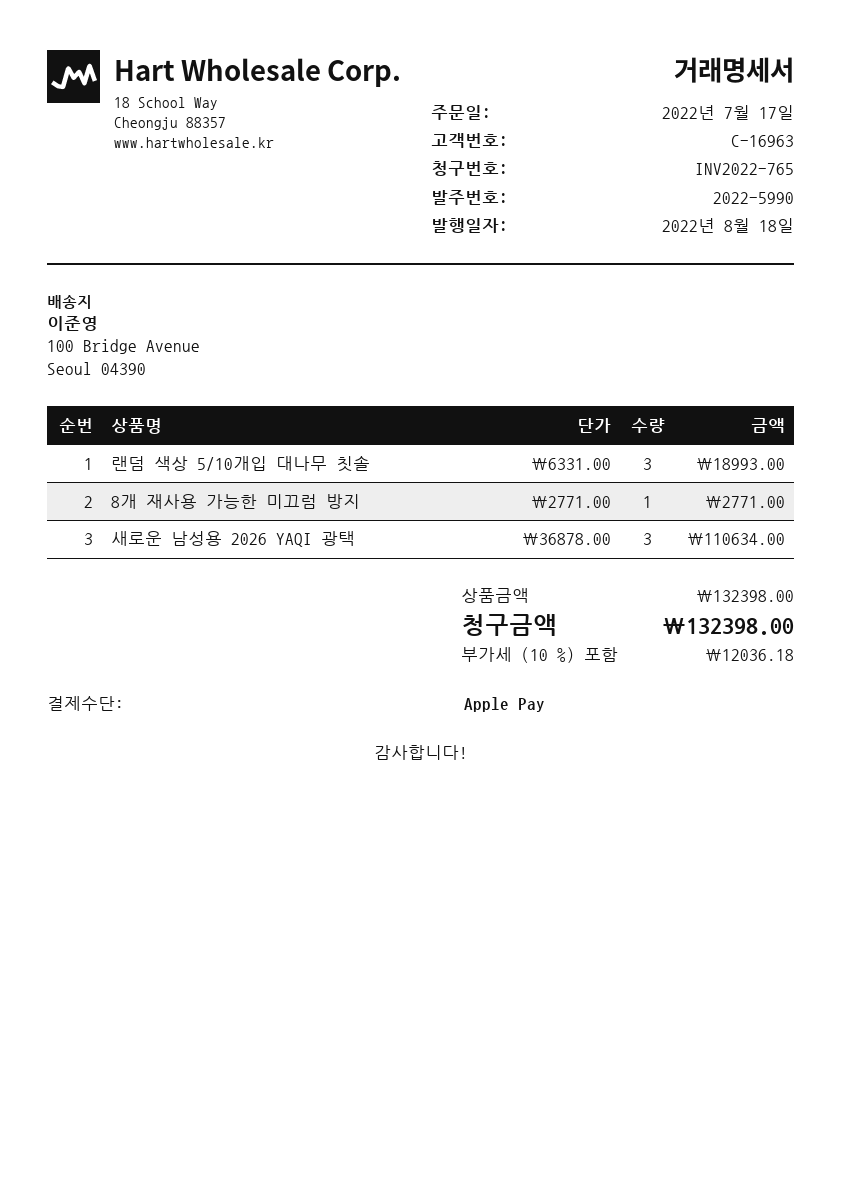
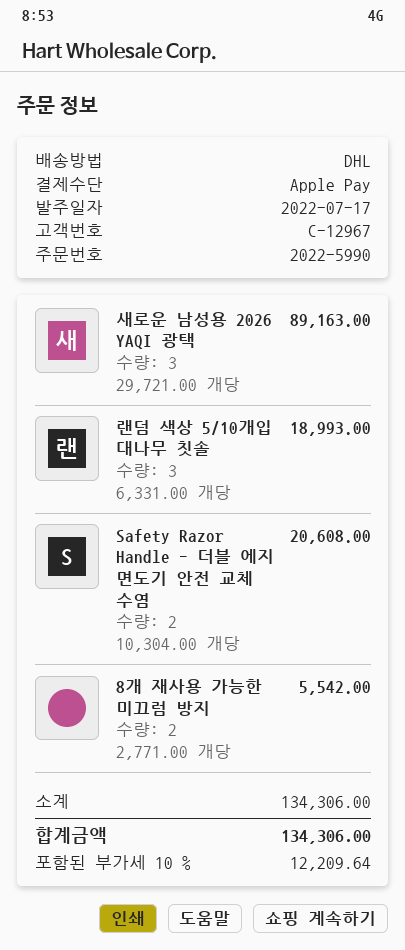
customer number: C-16963 -> C-12967
8개 재사용 가능한 미끄럼 방지: 1 x 2771.00 = 2771.00 -> 2 x 2771.00 = 5542.00
새로운 남성용 2026 YAQI 광택: 3 x 36878.00 = 110634.00 -> 3 x 29721.00 = 89163.00
Safety Razor Handle - 더블 에지 면도기 안전 교체 수염: none -> 2 x 10304.00 = 20608.00
subtotal: 132398.00 -> 134306.00
tax: 10% = 12036.18 -> 10% = 12209.64
total: 132398.00 -> 134306.00

